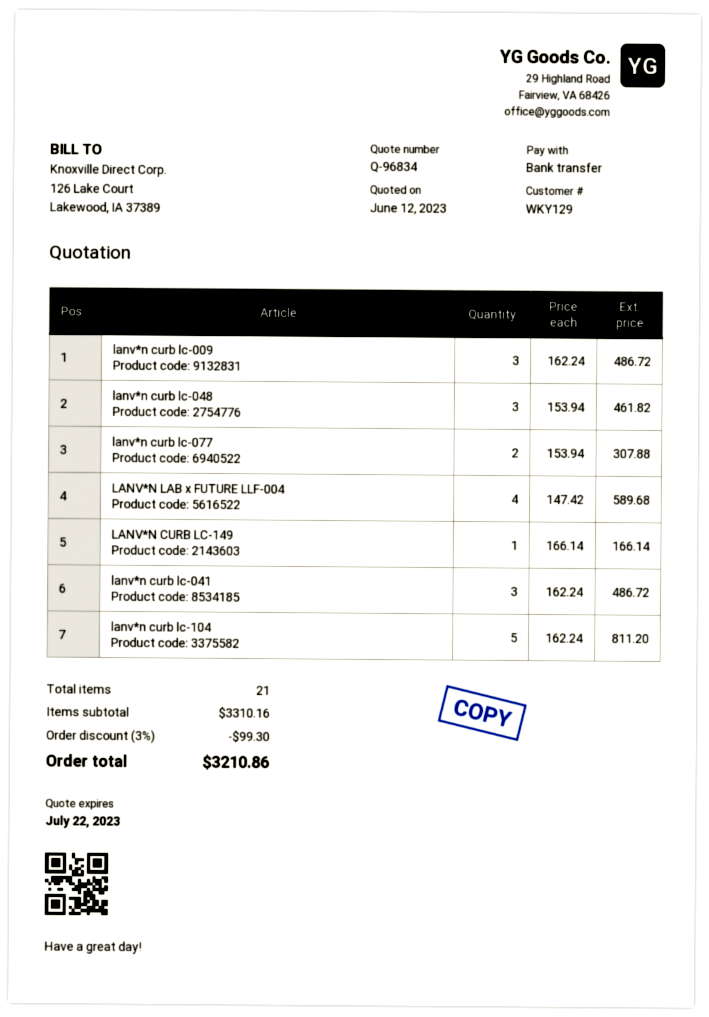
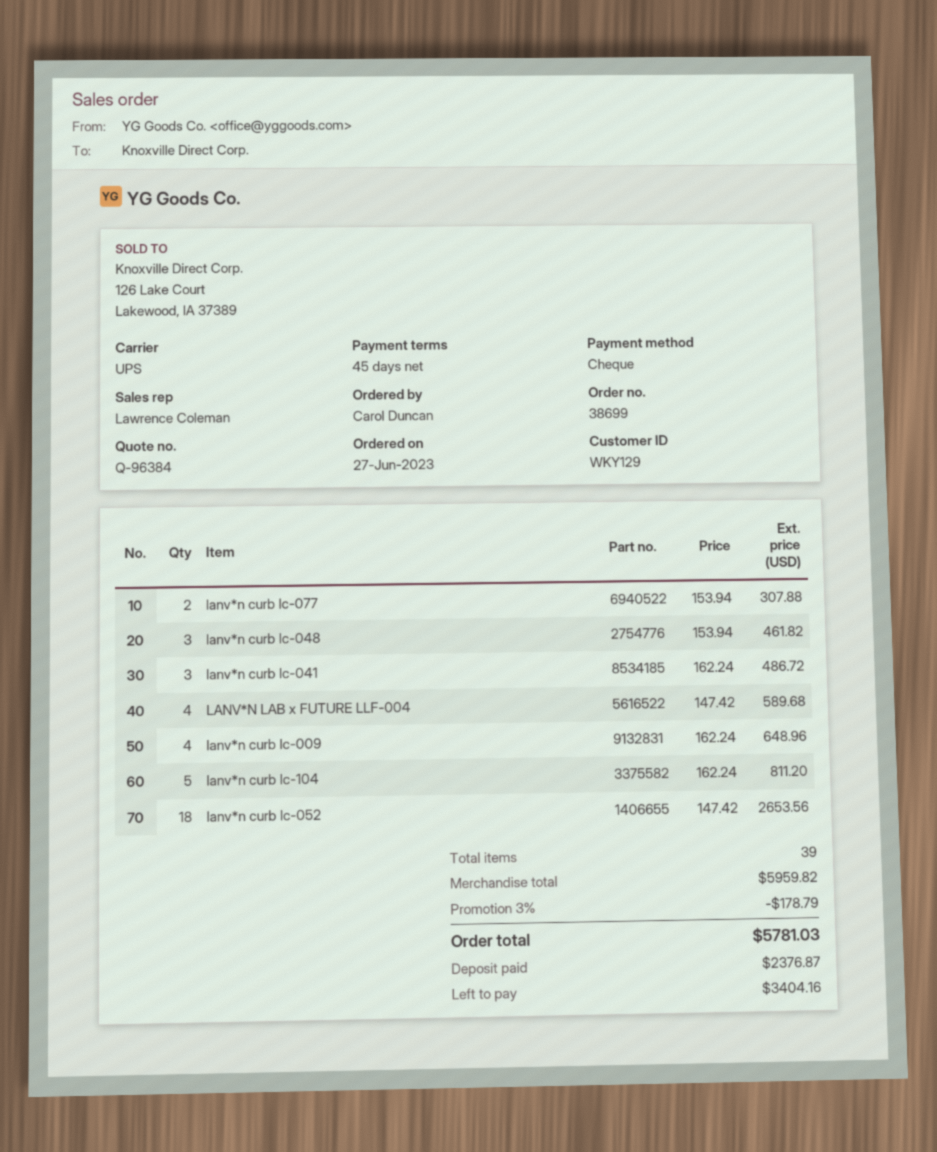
quote number: Q-96834 -> Q-96384
payment method: bank transfer -> cheque
lanv*n curb lc-009: 3 x 162.24 = 486.72 -> 4 x 162.24 = 648.96
LANV*N CURB LC-149: 1 x 166.14 = 166.14 -> none
lanv*n curb lc-052: none -> 18 x 147.42 = 2653.56
total quantity: 21 -> 39
subtotal: 3310.16 -> 5959.82
discount: 3% = 99.30 -> 3% = 178.79
total: 3210.86 -> 5781.03

